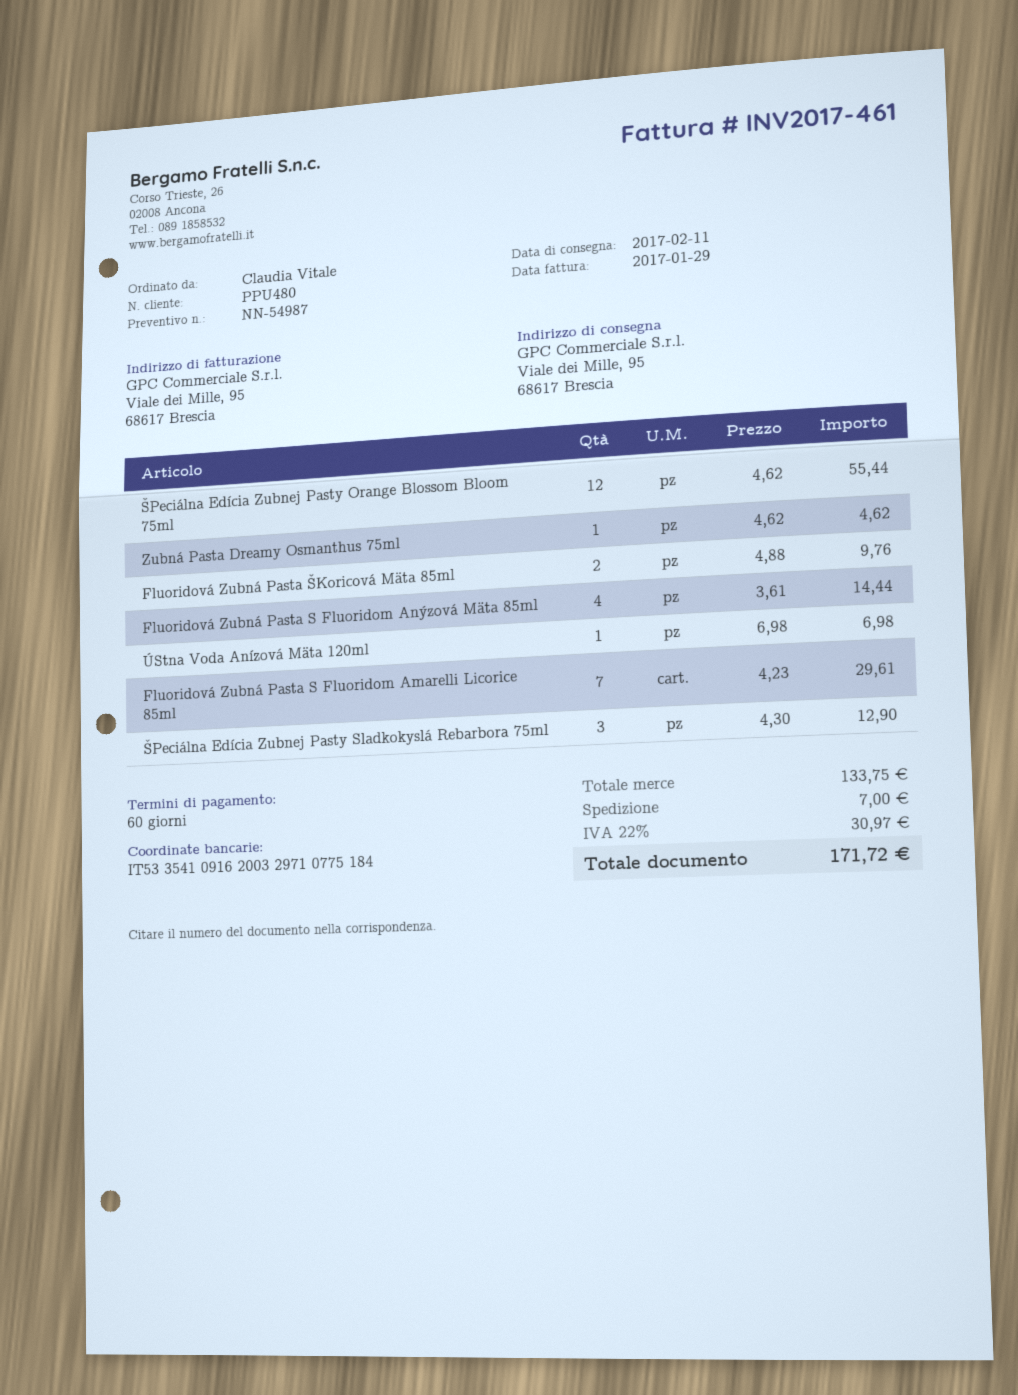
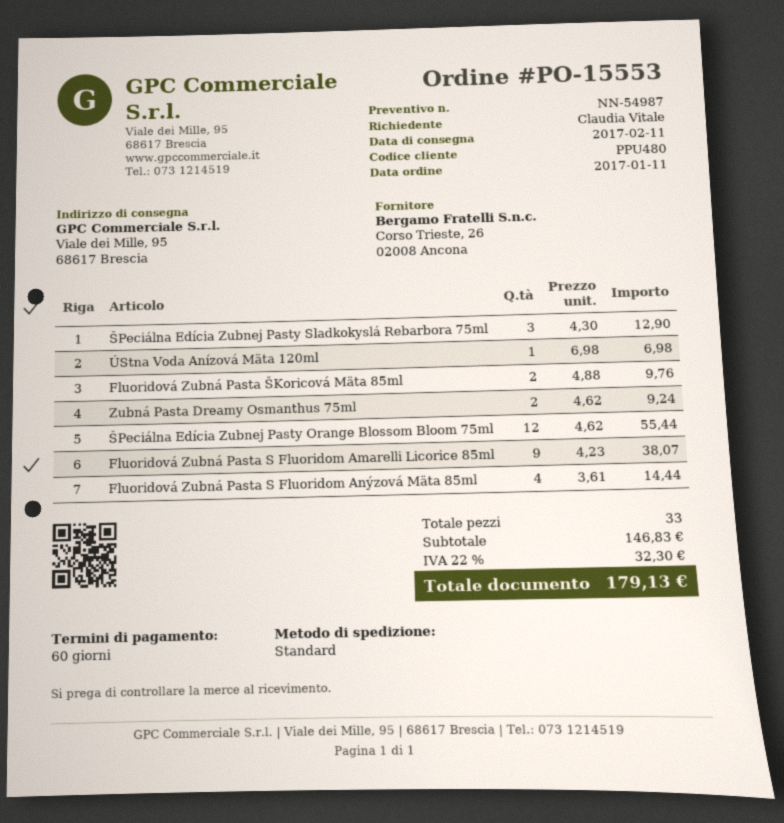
Zubná Pasta Dreamy Osmanthus 75ml: 1 x 4.62 = 4.62 -> 2 x 4.62 = 9.24
Fluoridová Zubná Pasta S Fluoridom Amarelli Licorice 85ml: 7 x 4.23 = 29.61 -> 9 x 4.23 = 38.07
subtotal: 133.75 -> 146.83
shipping: 7.00 -> none
tax: 22% = 30.97 -> 22% = 32.30
total: 171.72 -> 179.13

